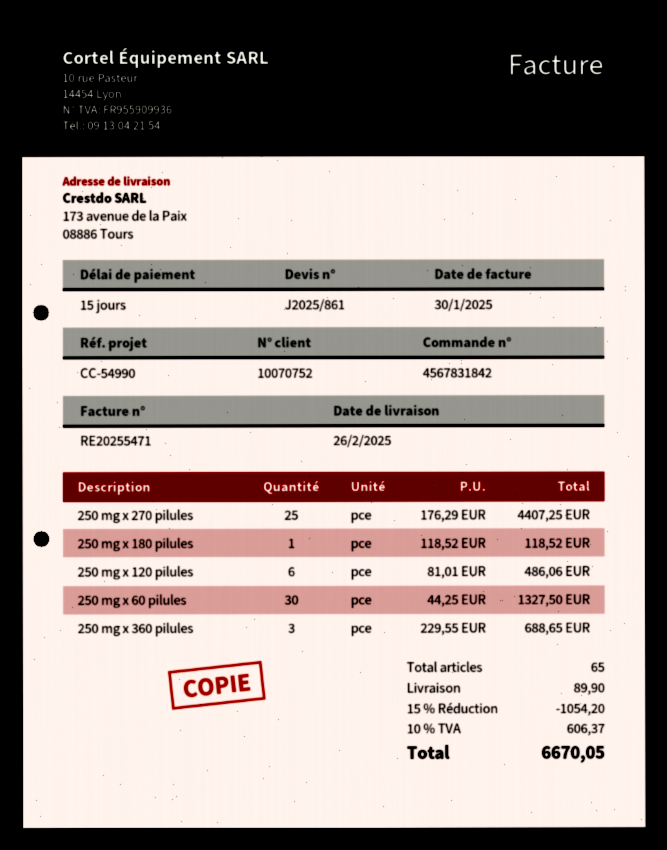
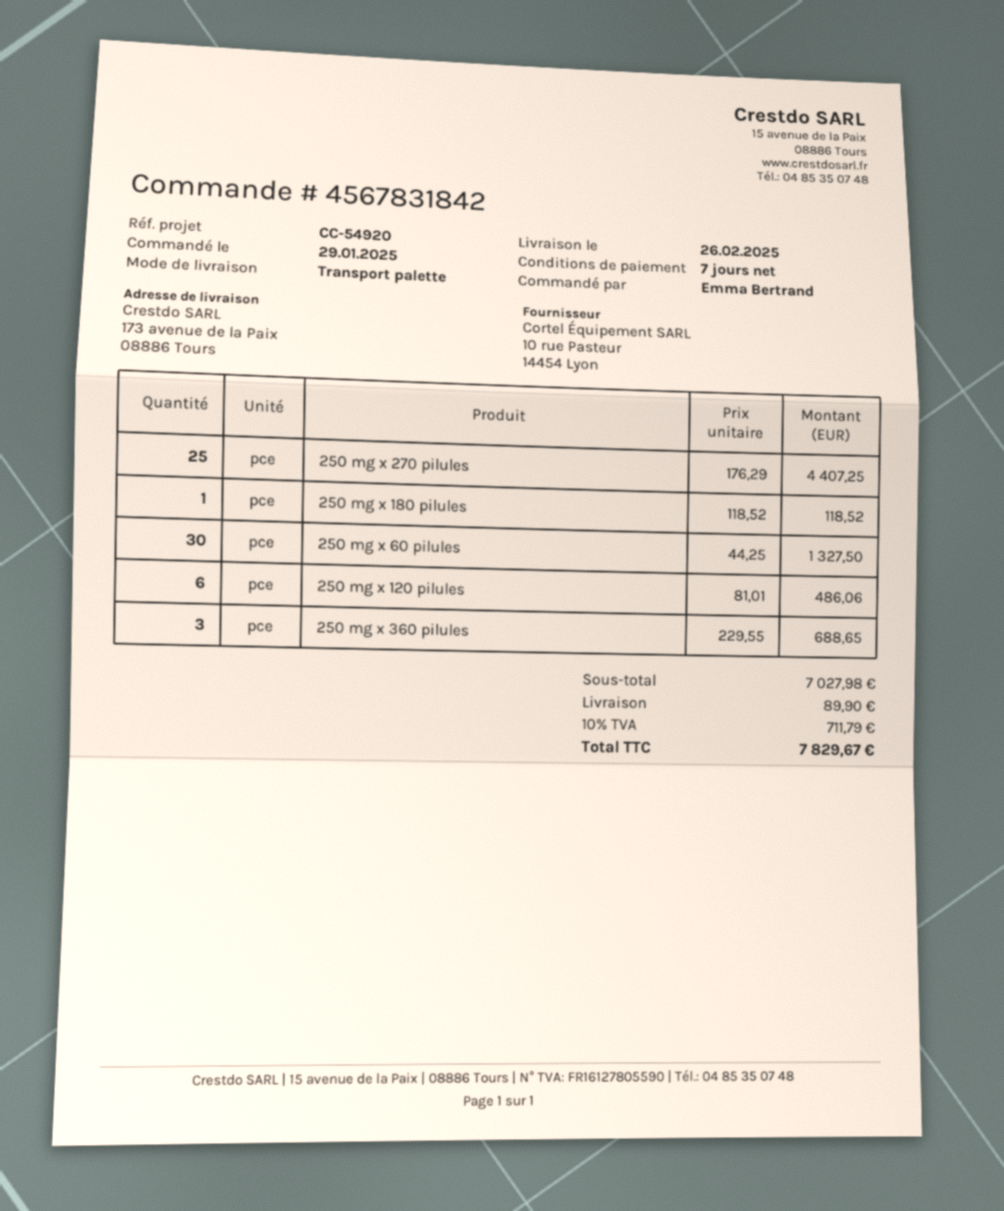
payment terms: 15 days -> 7 days
reference: CC-54990 -> CC-54920
discount: 15% = 1054.20 -> none
tax: 10% = 606.37 -> 10% = 711.79
total: 6670.05 -> 7829.67

